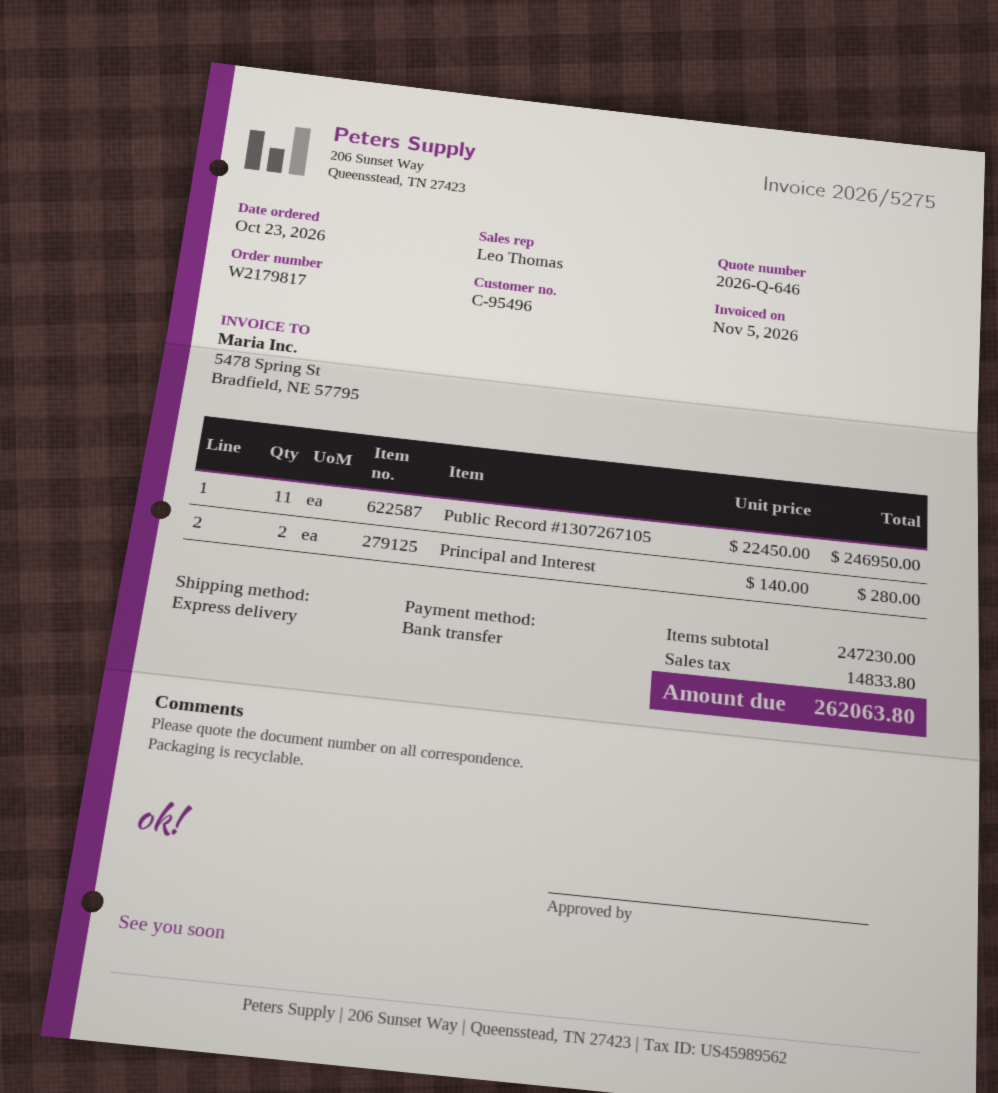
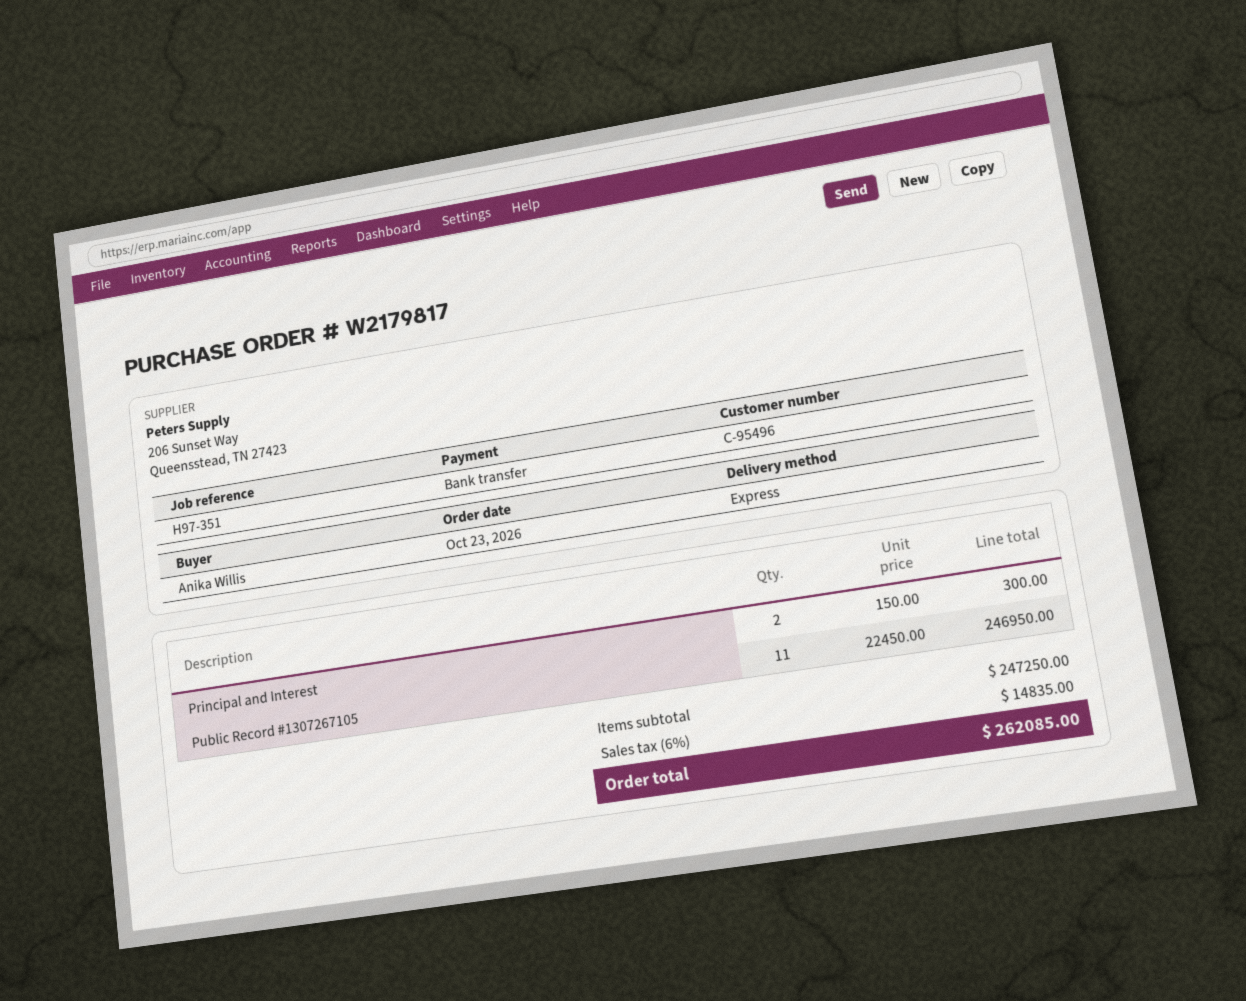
Principal and Interest: 2 x 140.00 = 280.00 -> 2 x 150.00 = 300.00
subtotal: 247230.00 -> 247250.00
tax: 14833.80 -> 14835.00
total: 262063.80 -> 262085.00

